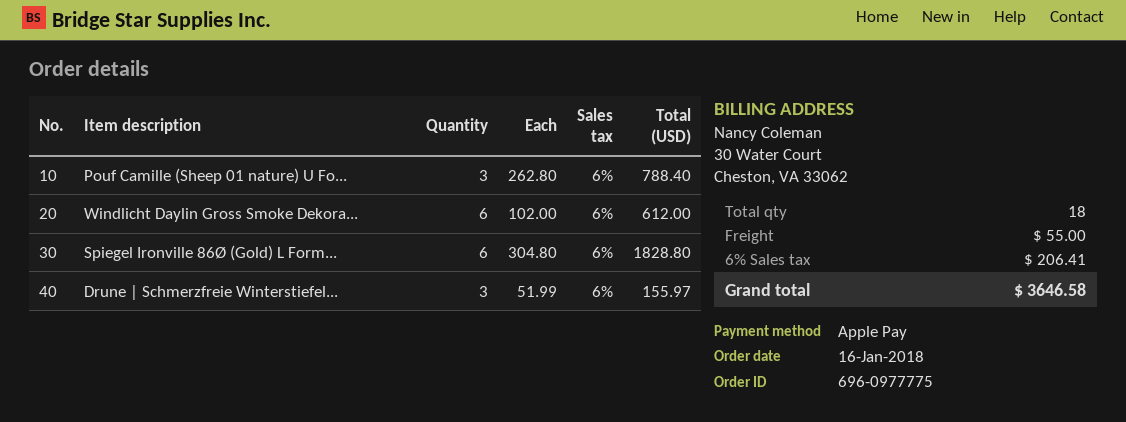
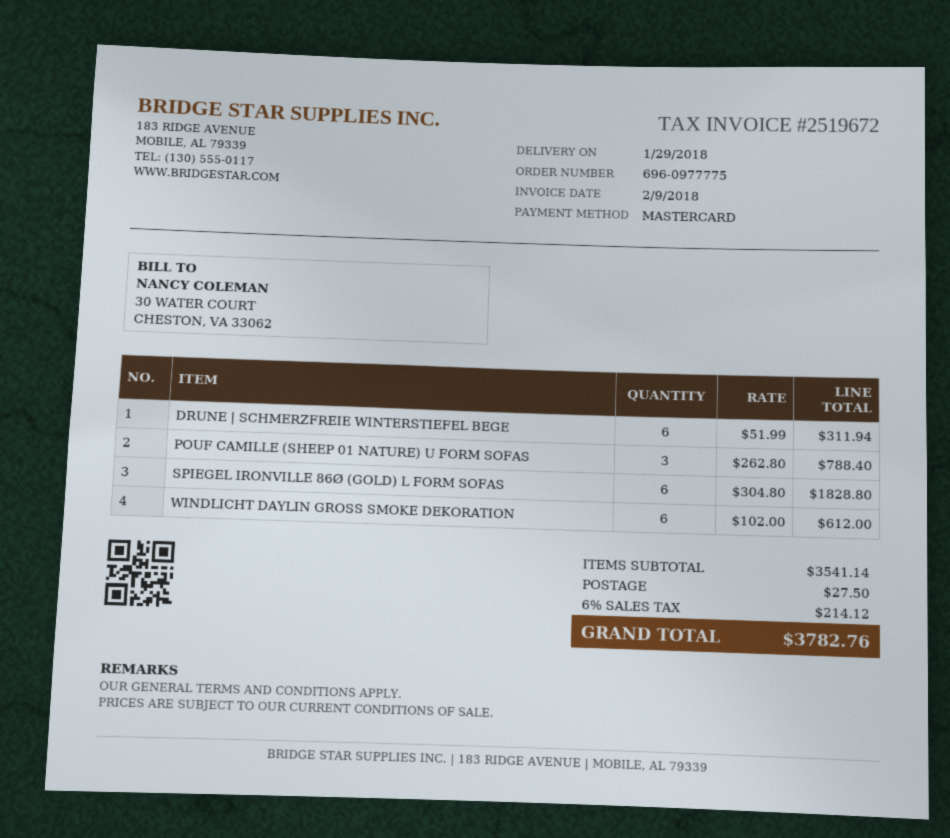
payment method: Apple Pay -> Mastercard
Drune | Schmerzfreie Winterstiefel...: 3 x 51.99 = 155.97 -> 6 x 51.99 = 311.94
shipping: 55.00 -> 27.50
tax: 6% = 206.41 -> 6% = 214.12
total: 3646.58 -> 3782.76

